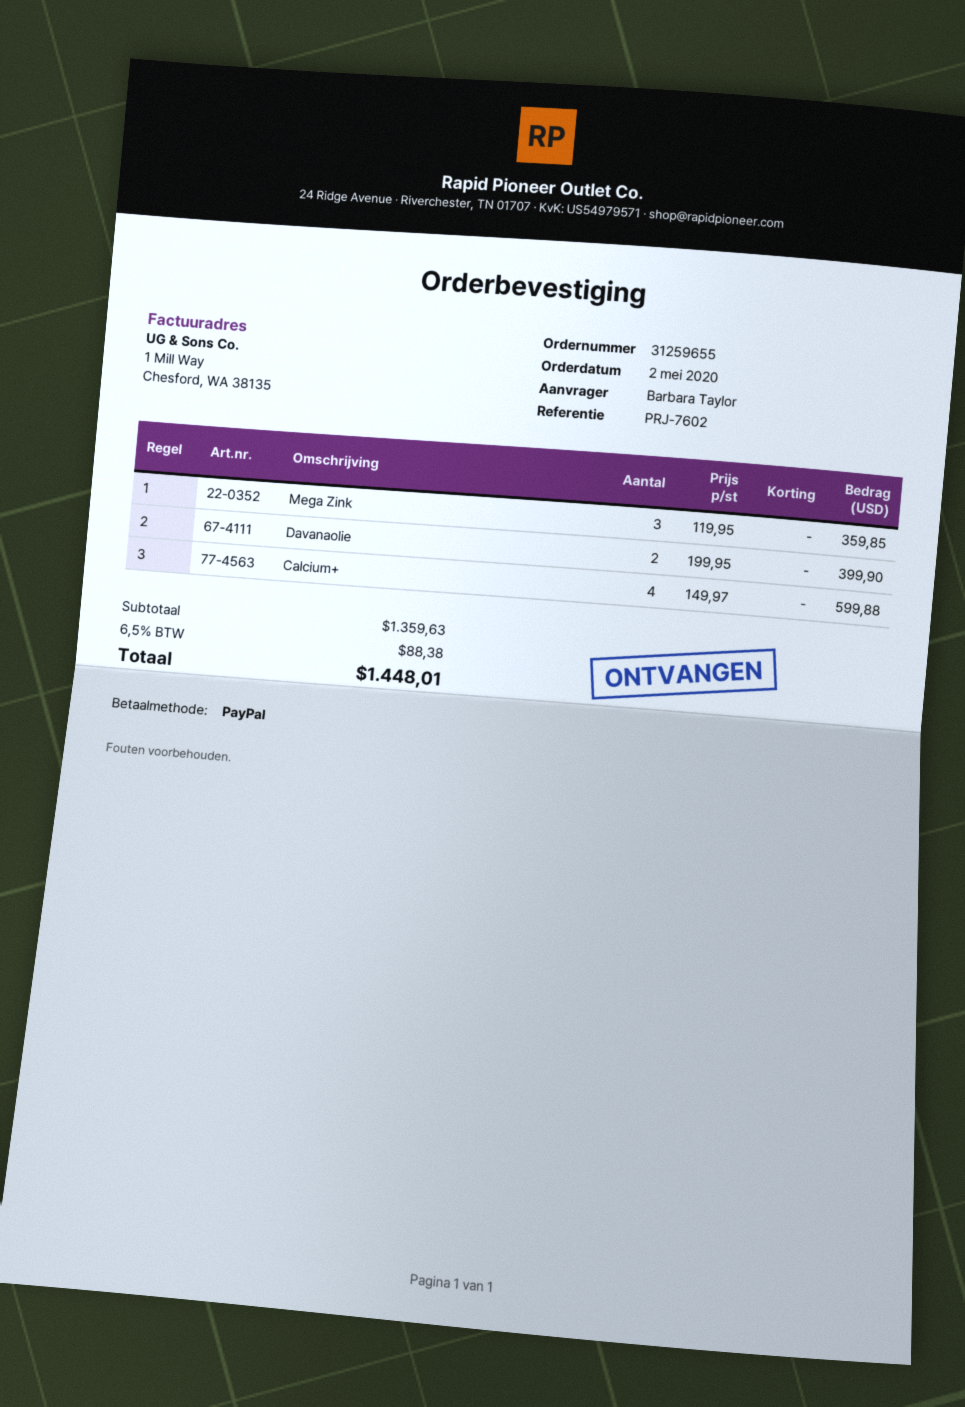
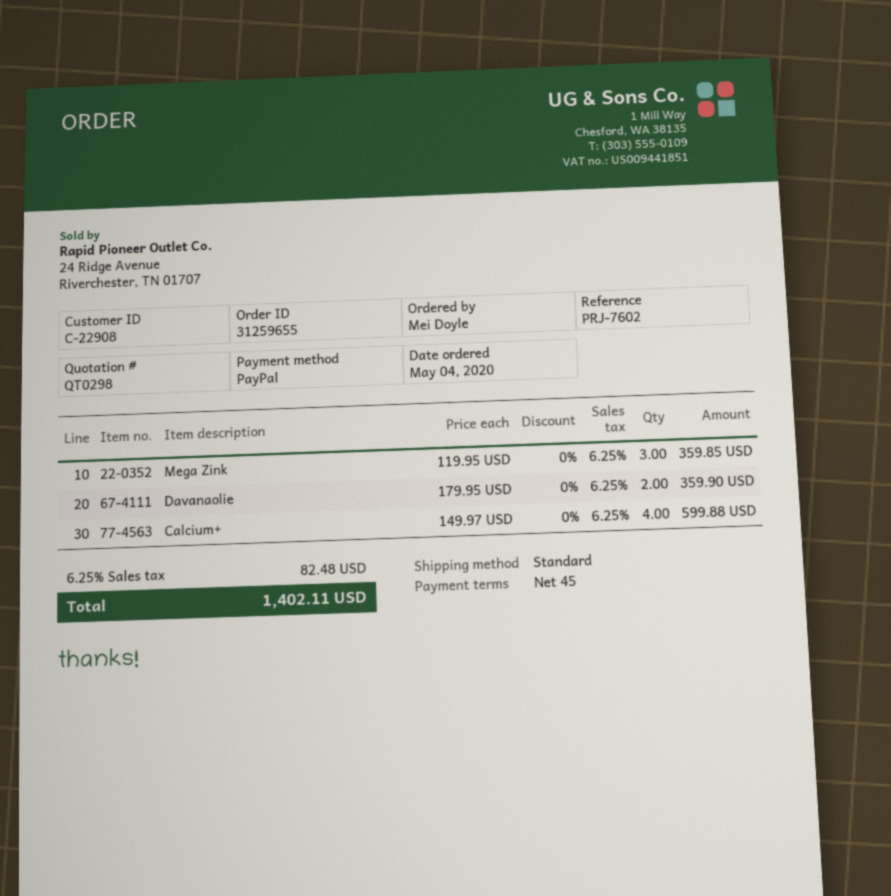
order date: 2020-05-02 -> 2020-05-04
ordered by: Barbara Taylor -> Mei Doyle
Davanaolie: 2 x 199.95 = 399.90 -> 2 x 179.95 = 359.90
tax: 6.5% = 88.38 -> 6.25% = 82.48
total: 1448.01 -> 1402.11

